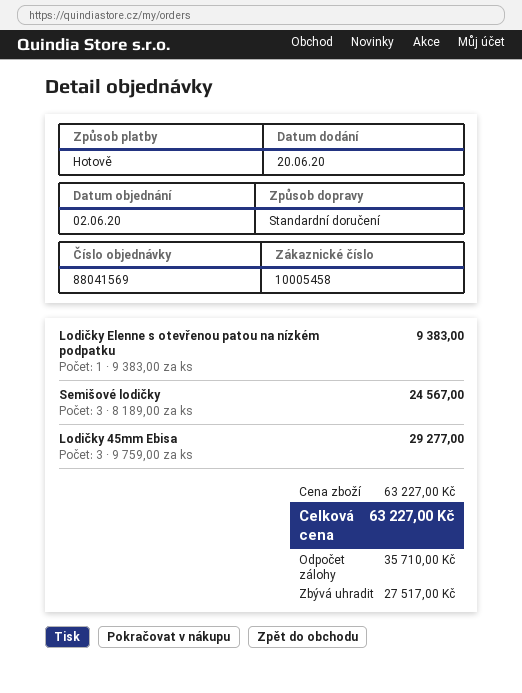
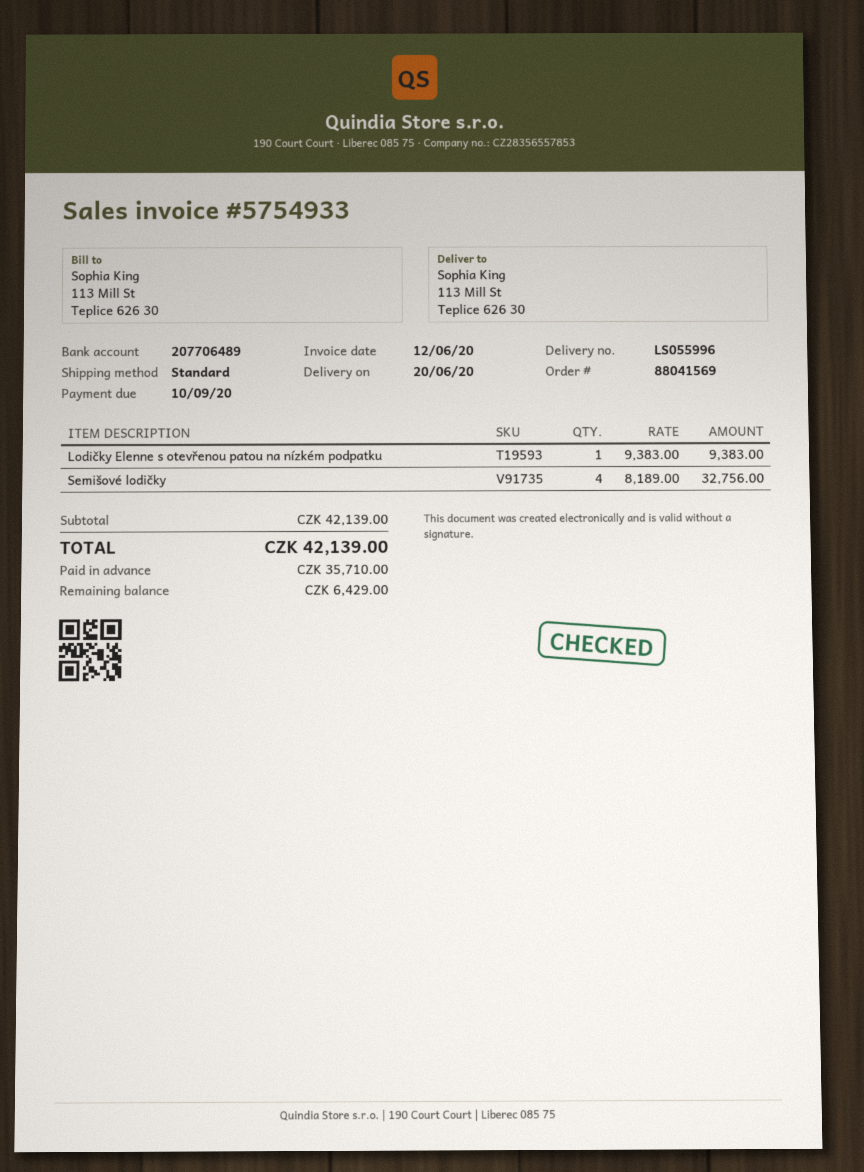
Semišové lodičky: 3 x 8189.00 = 24567.00 -> 4 x 8189.00 = 32756.00
Lodičky 45mm Ebisa: 3 x 9759.00 = 29277.00 -> none
subtotal: 63227.00 -> 42139.00
total: 63227.00 -> 42139.00
balance: 27517.00 -> 6429.00

